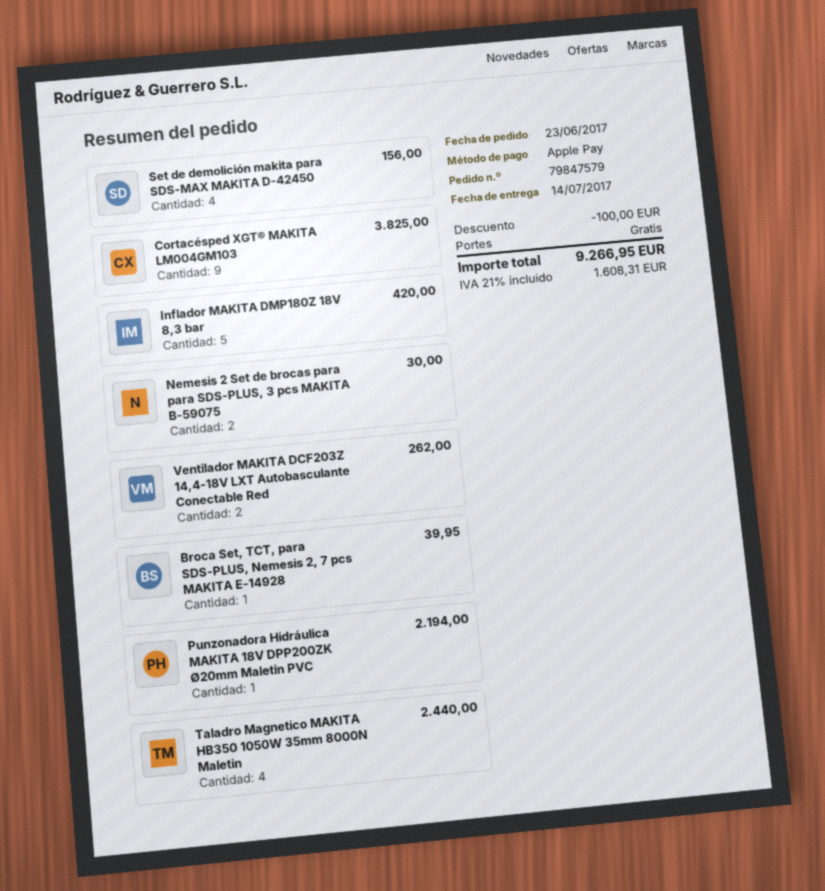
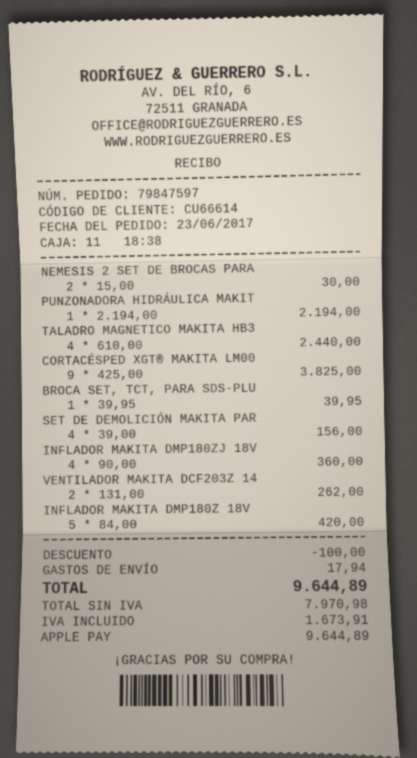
order number: 79847579 -> 79847597
INFLADOR MAKITA DMP180ZJ 18V: none -> 4 for 360.00
shipping: 0.00 -> 17.94
tax: 1608.31 -> 1673.91
total: 9266.95 -> 9644.89

